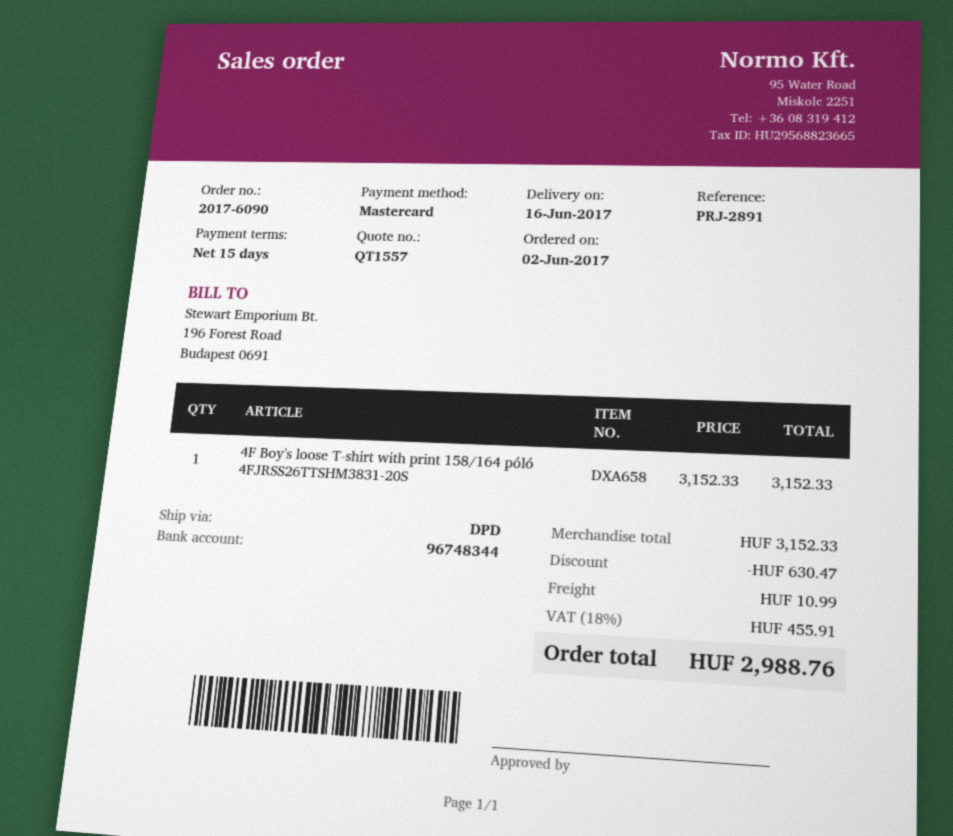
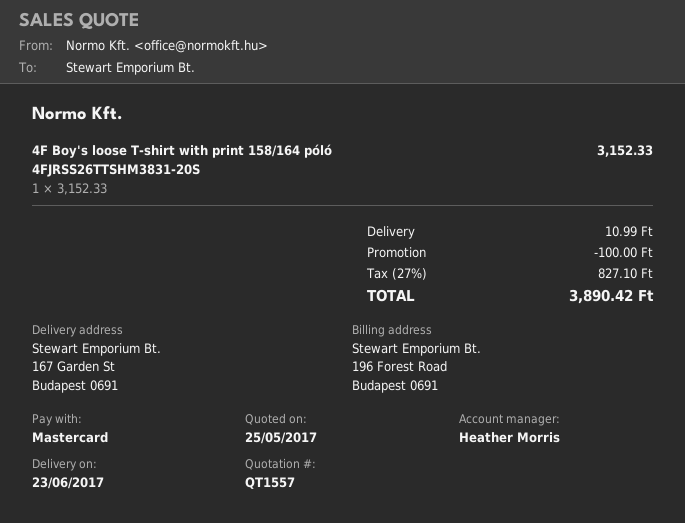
delivery date: 2017-06-16 -> 2017-06-23
discount: 630.47 -> 100.00
tax: 18% = 455.91 -> 27% = 827.10
total: 2988.76 -> 3890.42

